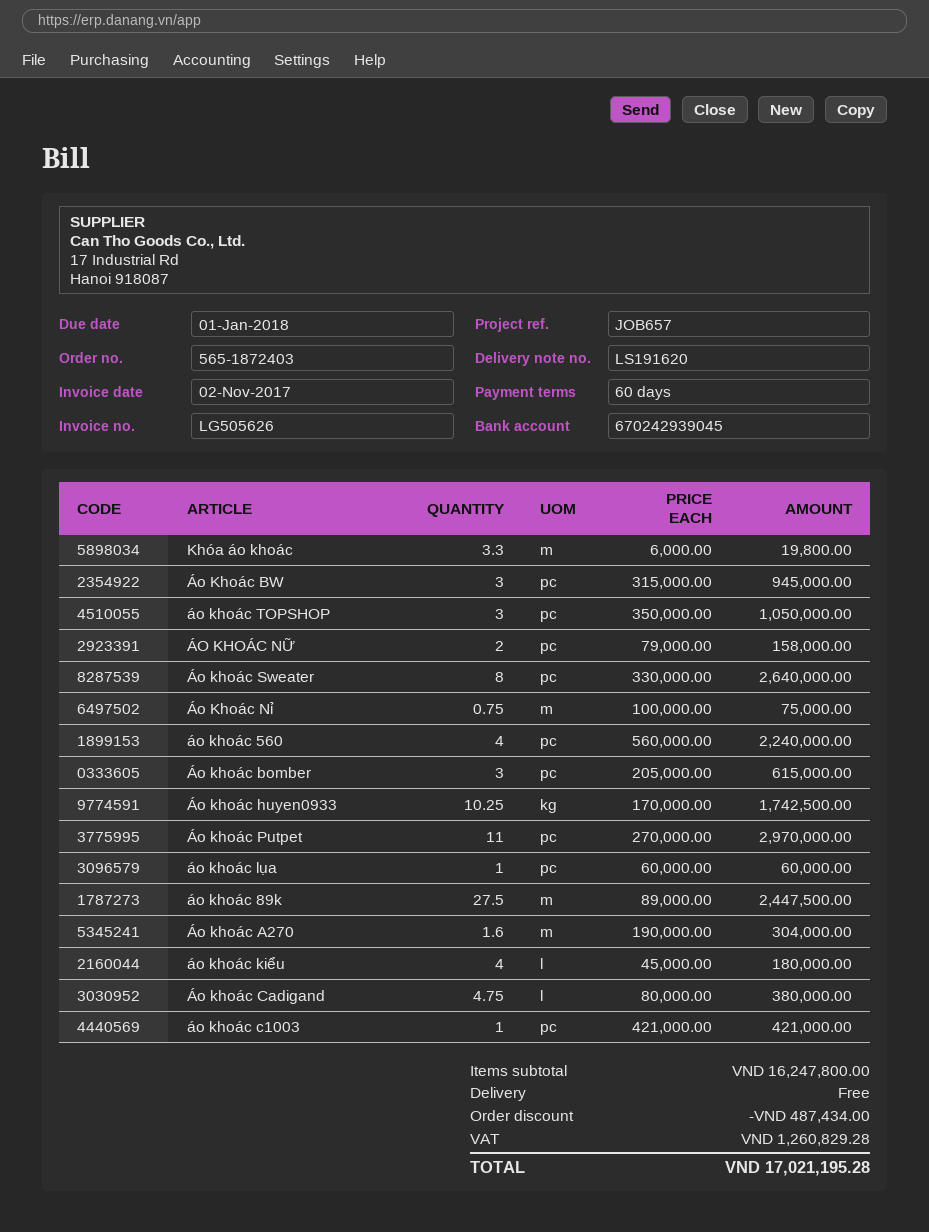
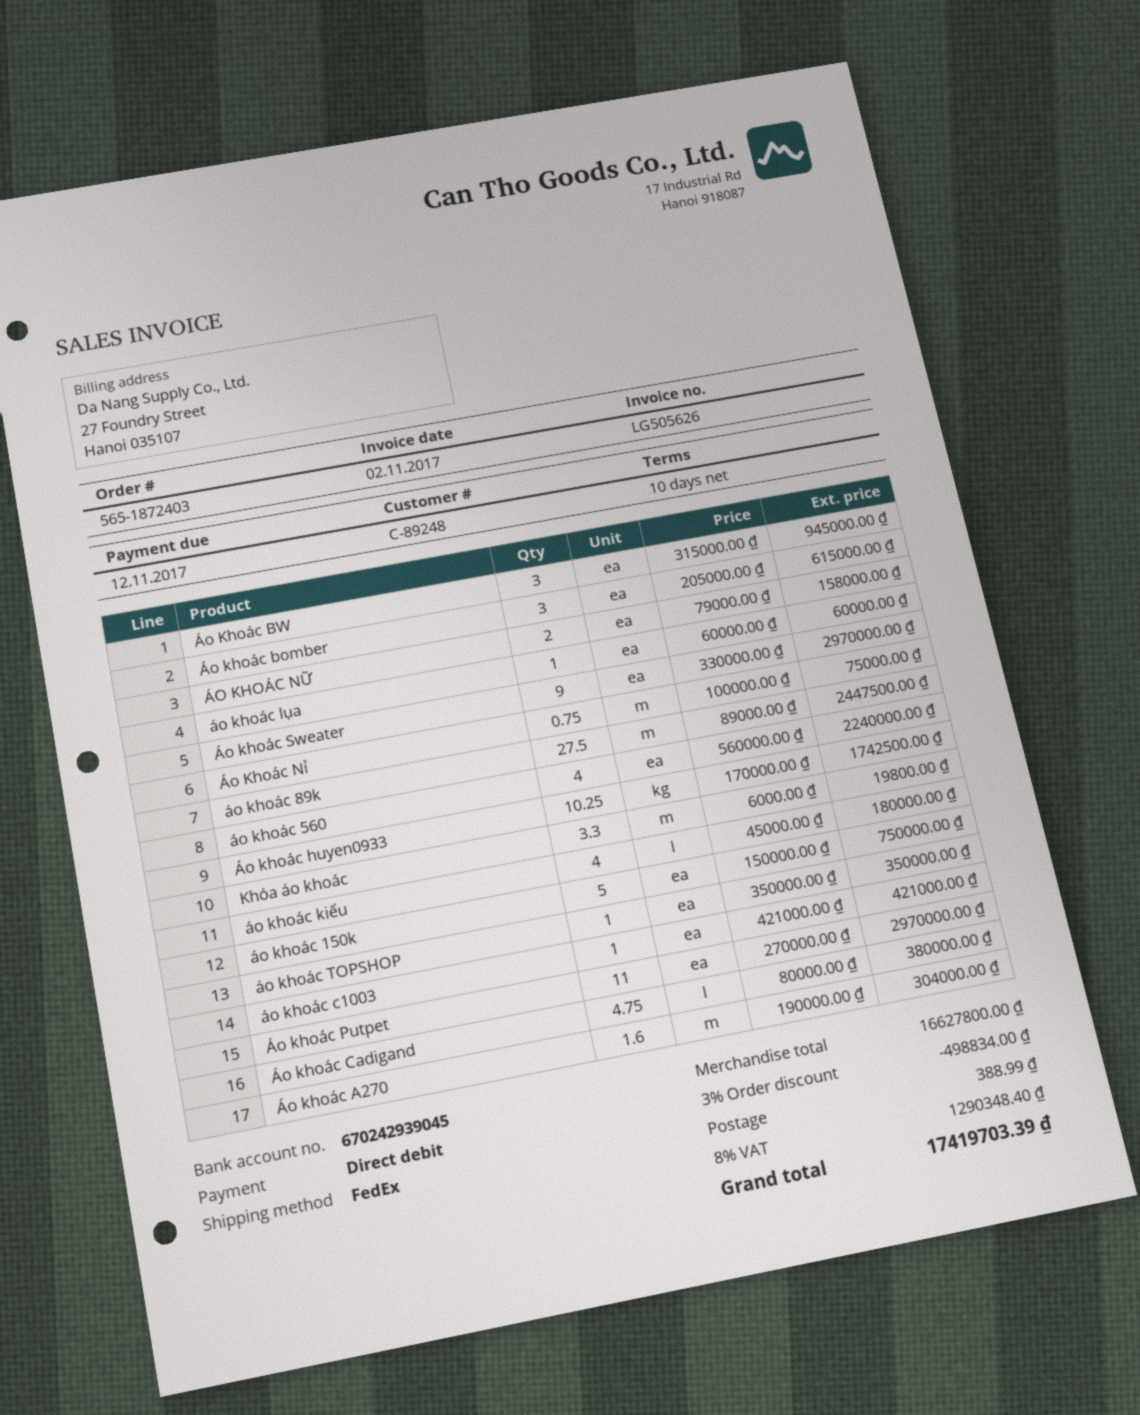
payment terms: 60 days -> 10 days
due date: 2018-01-01 -> 2017-11-12
áo khoác TOPSHOP: 3 x 350000.00 = 1050000.00 -> 1 x 350000.00 = 350000.00
Áo khoác Sweater: 8 x 330000.00 = 2640000.00 -> 9 x 330000.00 = 2970000.00
áo khoác 150k: none -> 5 x 150000.00 = 750000.00
subtotal: 16247800.00 -> 16627800.00
discount: 487434.00 -> 498834.00
shipping: 0.00 -> 388.99
tax: 1260829.28 -> 1290348.40
total: 17021195.28 -> 17419703.39

